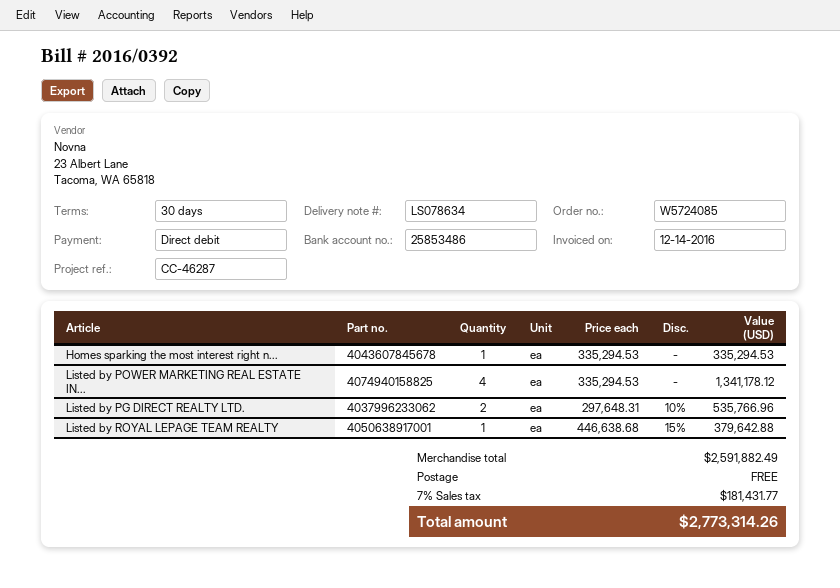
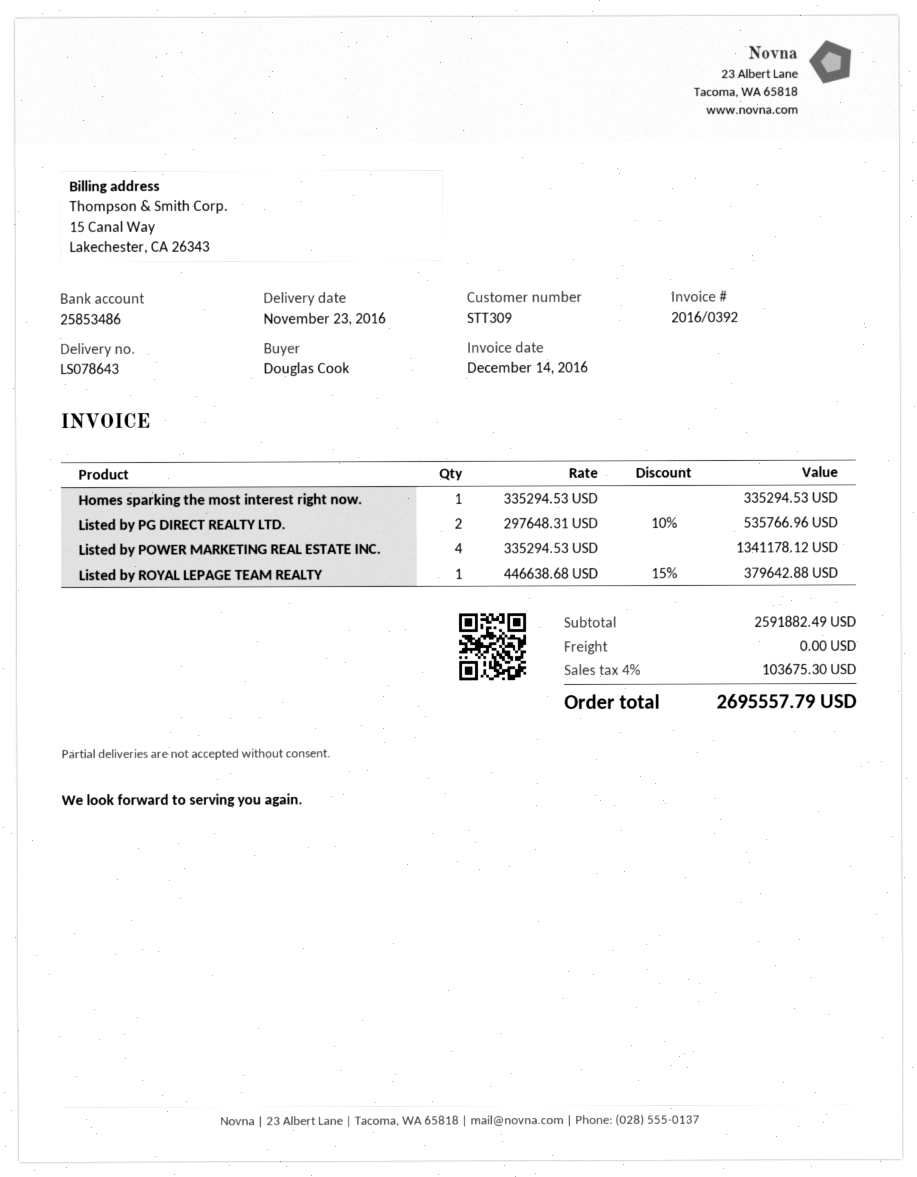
delivery note number: LS078634 -> LS078643
tax: 7% = 181431.77 -> 4% = 103675.30
total: 2773314.26 -> 2695557.79

